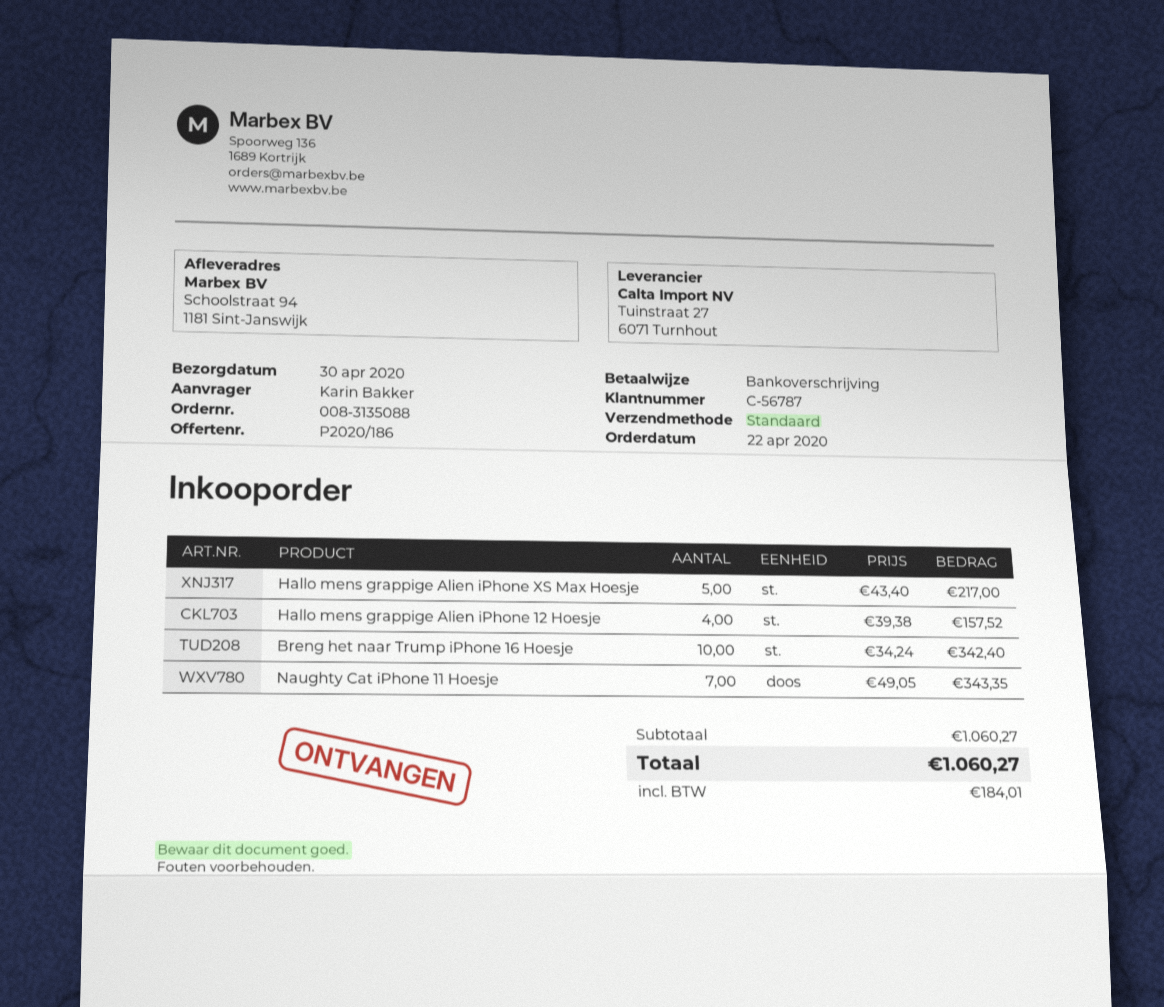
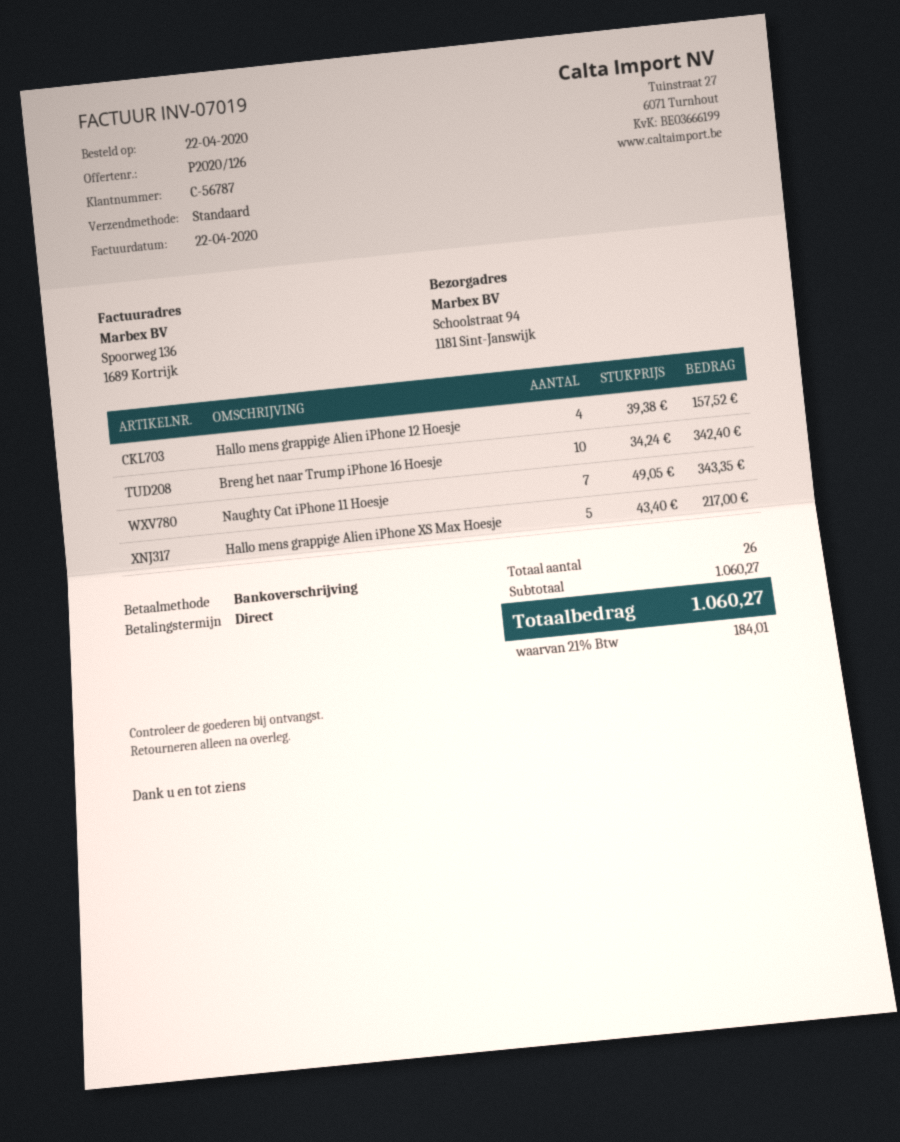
quote number: P2020/186 -> P2020/126

